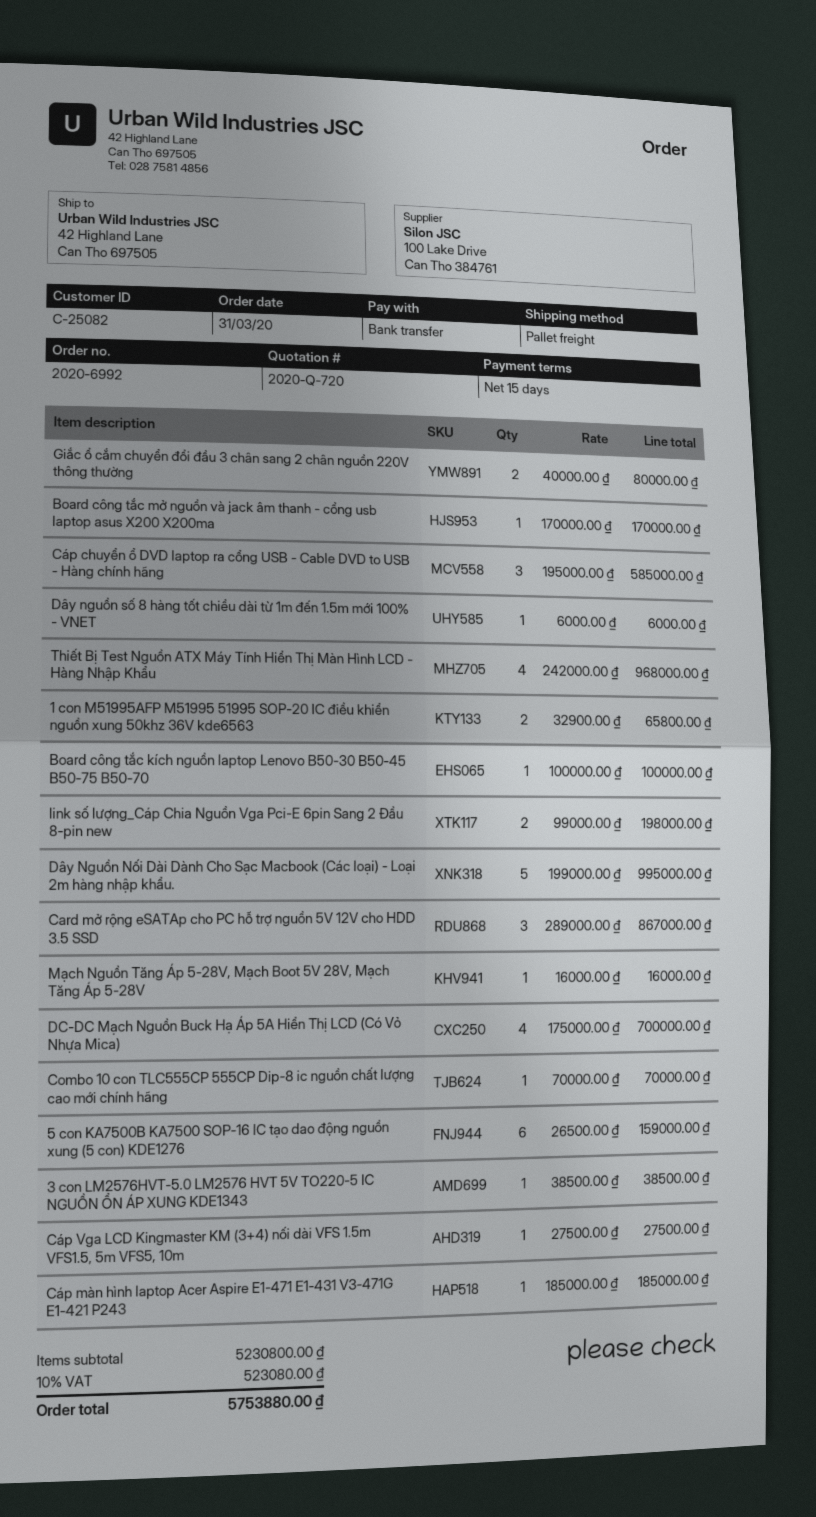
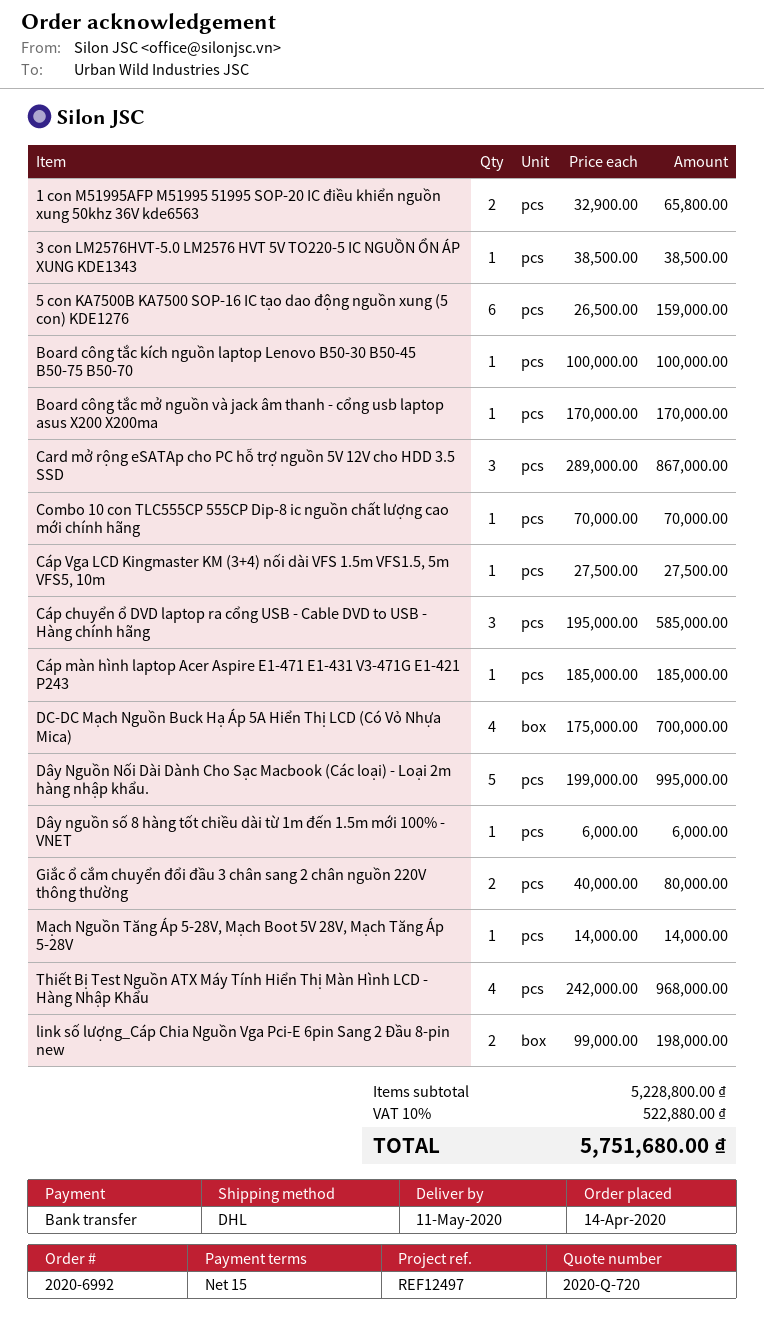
order date: 2020-03-31 -> 2020-04-14
shipping method: pallet freight -> DHL
Mạch Nguồn Tăng Áp 5-28V, Mạch Boot 5V 28V, Mạch Tăng Áp 5-28V: 1 x 16000.00 = 16000.00 -> 1 x 14000.00 = 14000.00
subtotal: 5230800.00 -> 5228800.00
tax: 10% = 523080.00 -> 10% = 522880.00
total: 5753880.00 -> 5751680.00

